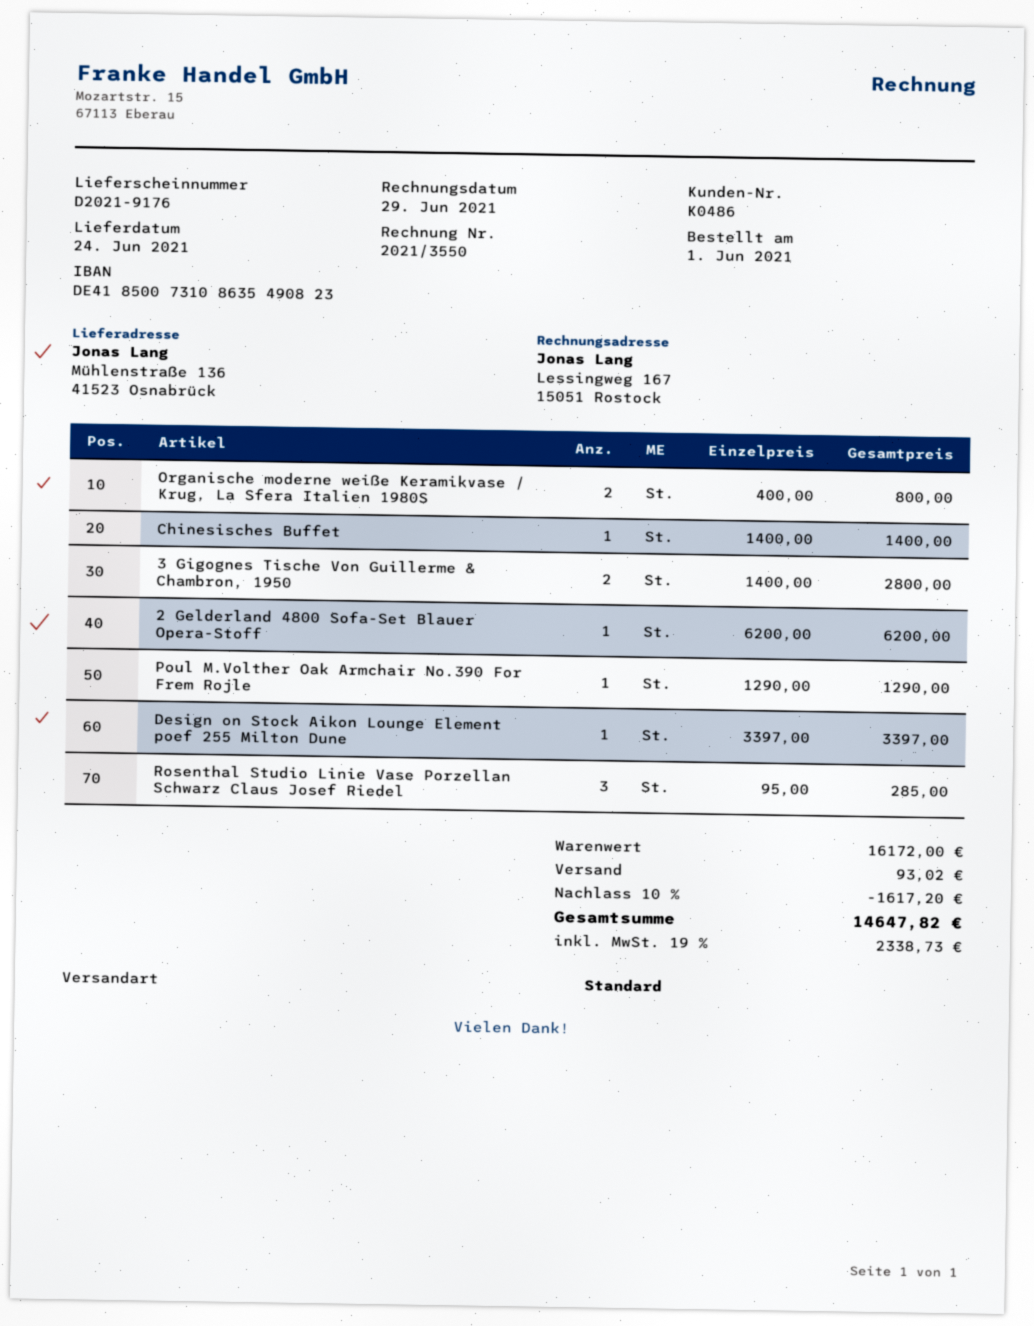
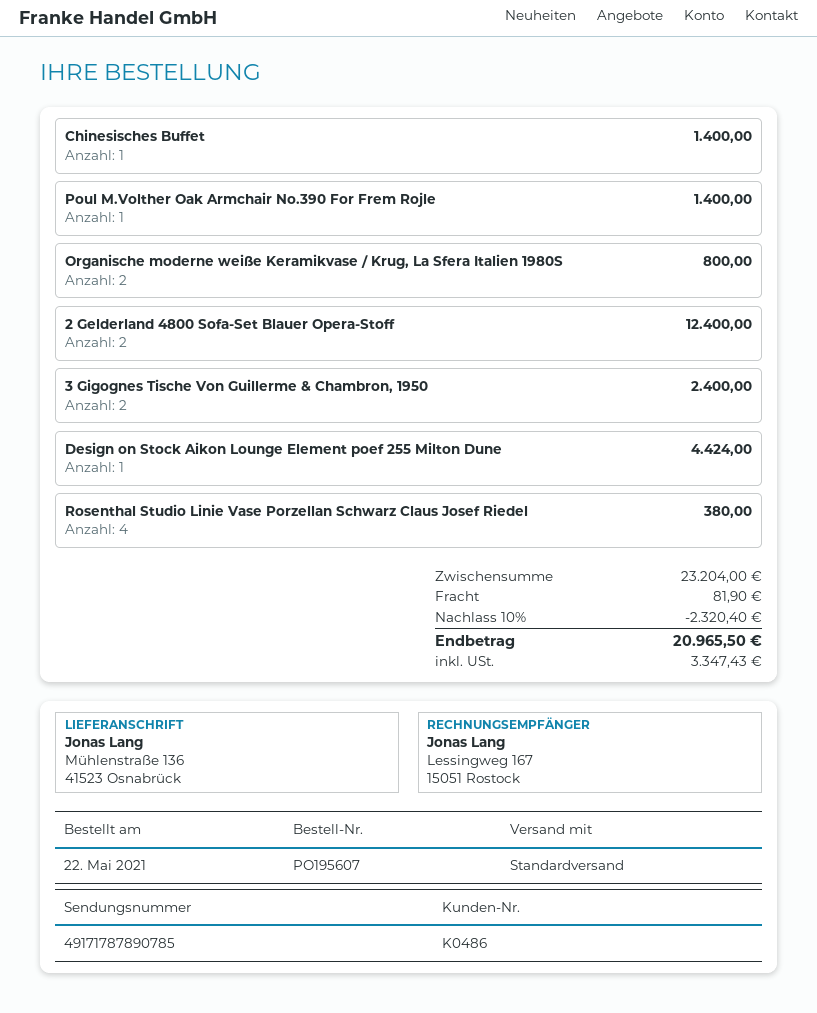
order date: 2021-06-01 -> 2021-05-22
3 Gigognes Tische Von Guillerme & Chambron, 1950: 2 for 2800.00 -> 2 for 2400.00
2 Gelderland 4800 Sofa-Set Blauer Opera-Stoff: 1 for 6200.00 -> 2 for 12400.00
Poul M.Volther Oak Armchair No.390 For Frem Rojle: 1 for 1290.00 -> 1 for 1400.00
Design on Stock Aikon Lounge Element poef 255 Milton Dune: 1 for 3397.00 -> 1 for 4424.00
Rosenthal Studio Linie Vase Porzellan Schwarz Claus Josef Riedel: 3 for 285.00 -> 4 for 380.00
subtotal: 16172.00 -> 23204.00
discount: 10% = 1617.20 -> 10% = 2320.40
shipping: 93.02 -> 81.90
tax: 2338.73 -> 3347.43
total: 14647.82 -> 20965.50

